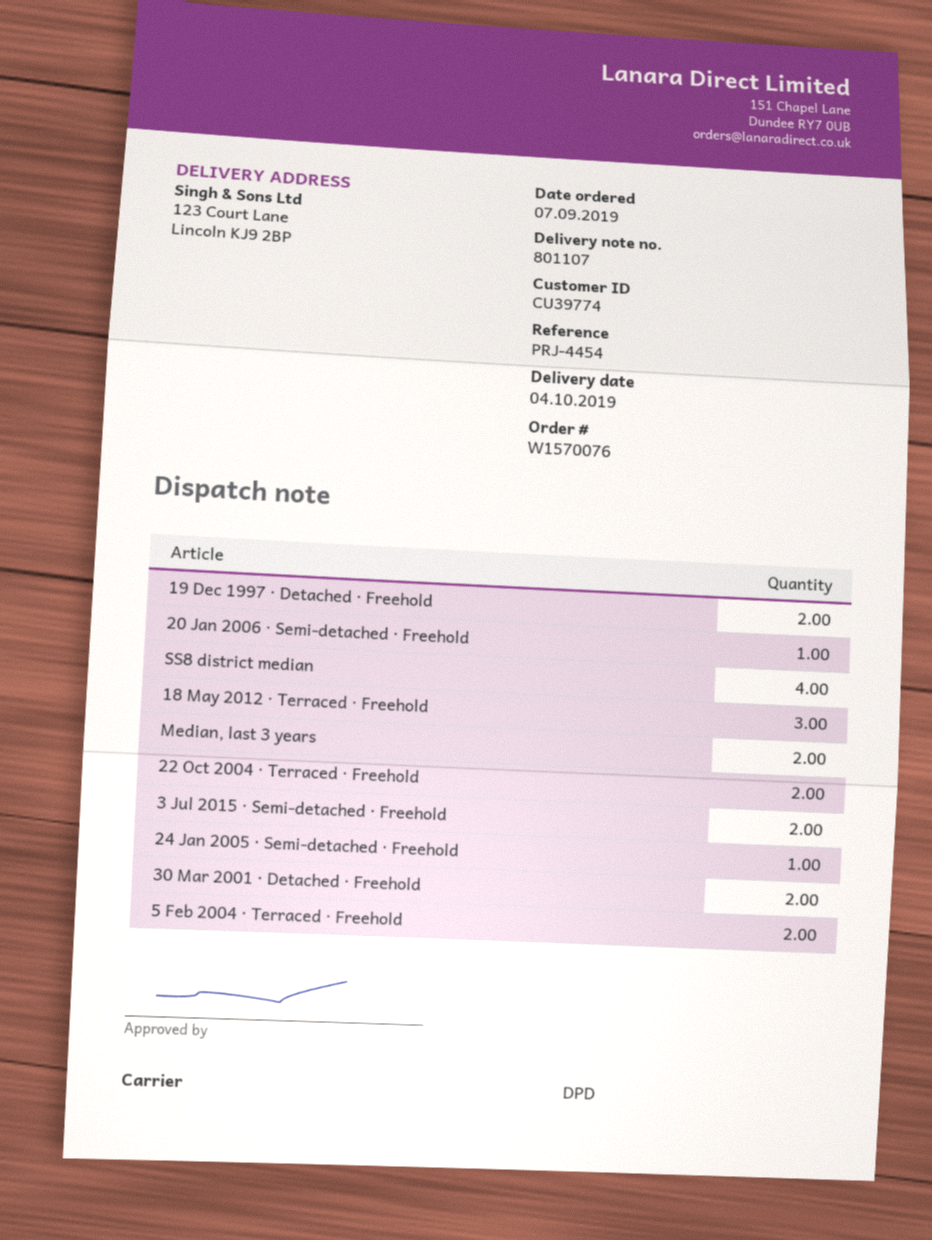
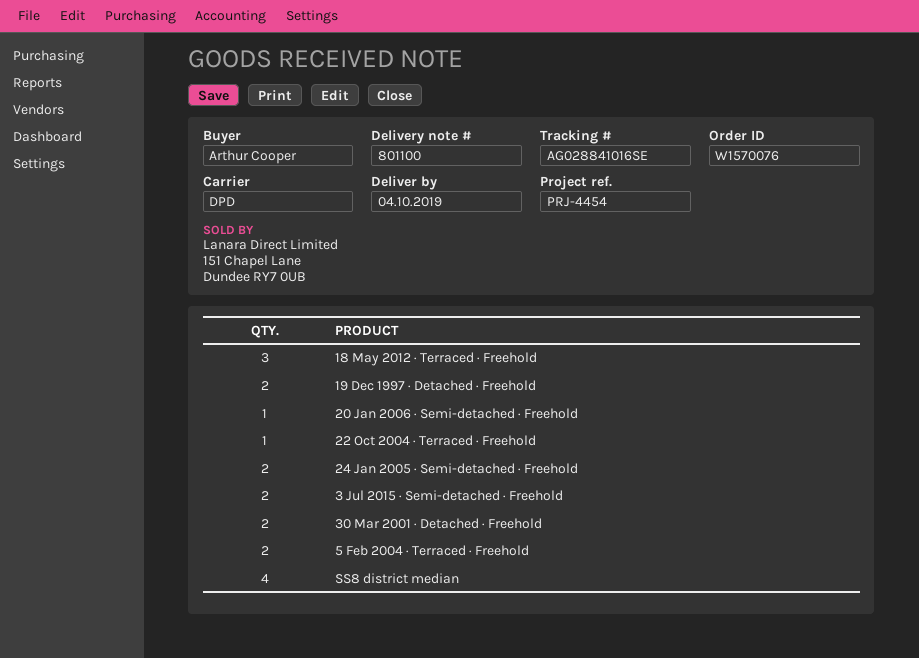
delivery note number: 801107 -> 801100
Median, last 3 years: 2 -> none
22 Oct 2004 · Terraced · Freehold: 2 -> 1
24 Jan 2005 · Semi-detached · Freehold: 1 -> 2

